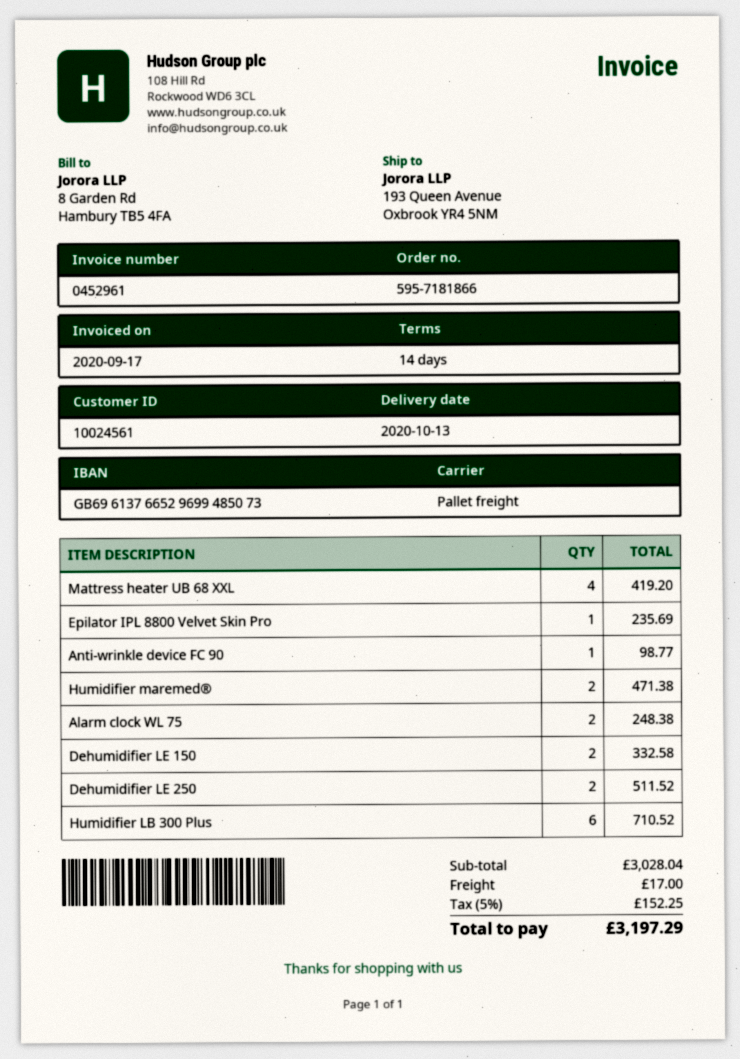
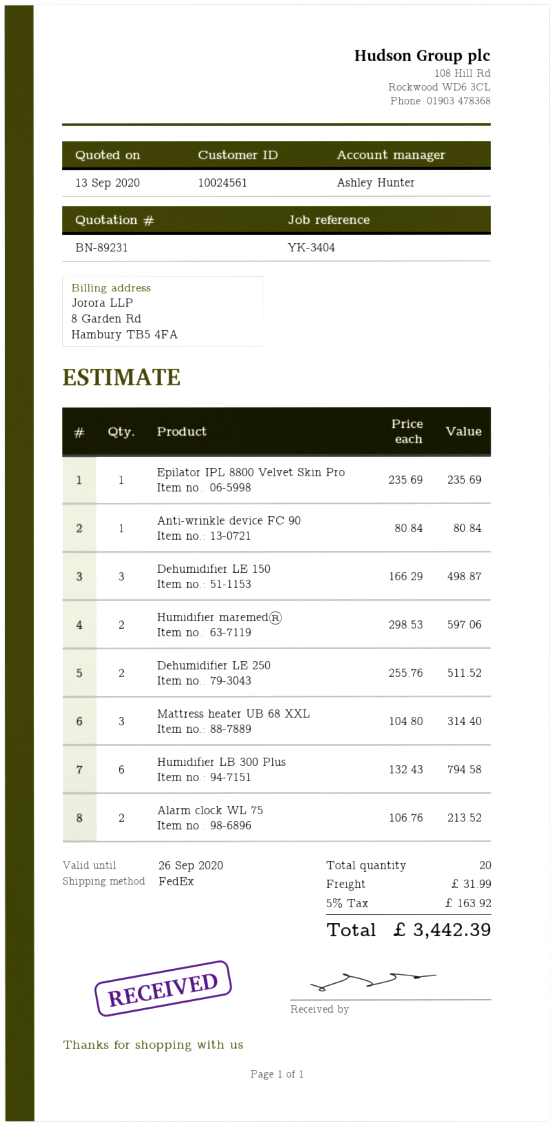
shipping method: pallet freight -> FedEx
Mattress heater UB 68 XXL: 4 for 419.20 -> 3 for 314.40
Anti-wrinkle device FC 90: 1 for 98.77 -> 1 for 80.84
Humidifier maremed®: 2 for 471.38 -> 2 for 597.06
Alarm clock WL 75: 2 for 248.38 -> 2 for 213.52
Dehumidifier LE 150: 2 for 332.58 -> 3 for 498.87
Humidifier LB 300 Plus: 6 for 710.52 -> 6 for 794.58
shipping: 17.00 -> 31.99
tax: 5% = 152.25 -> 5% = 163.92
total: 3197.29 -> 3442.39

